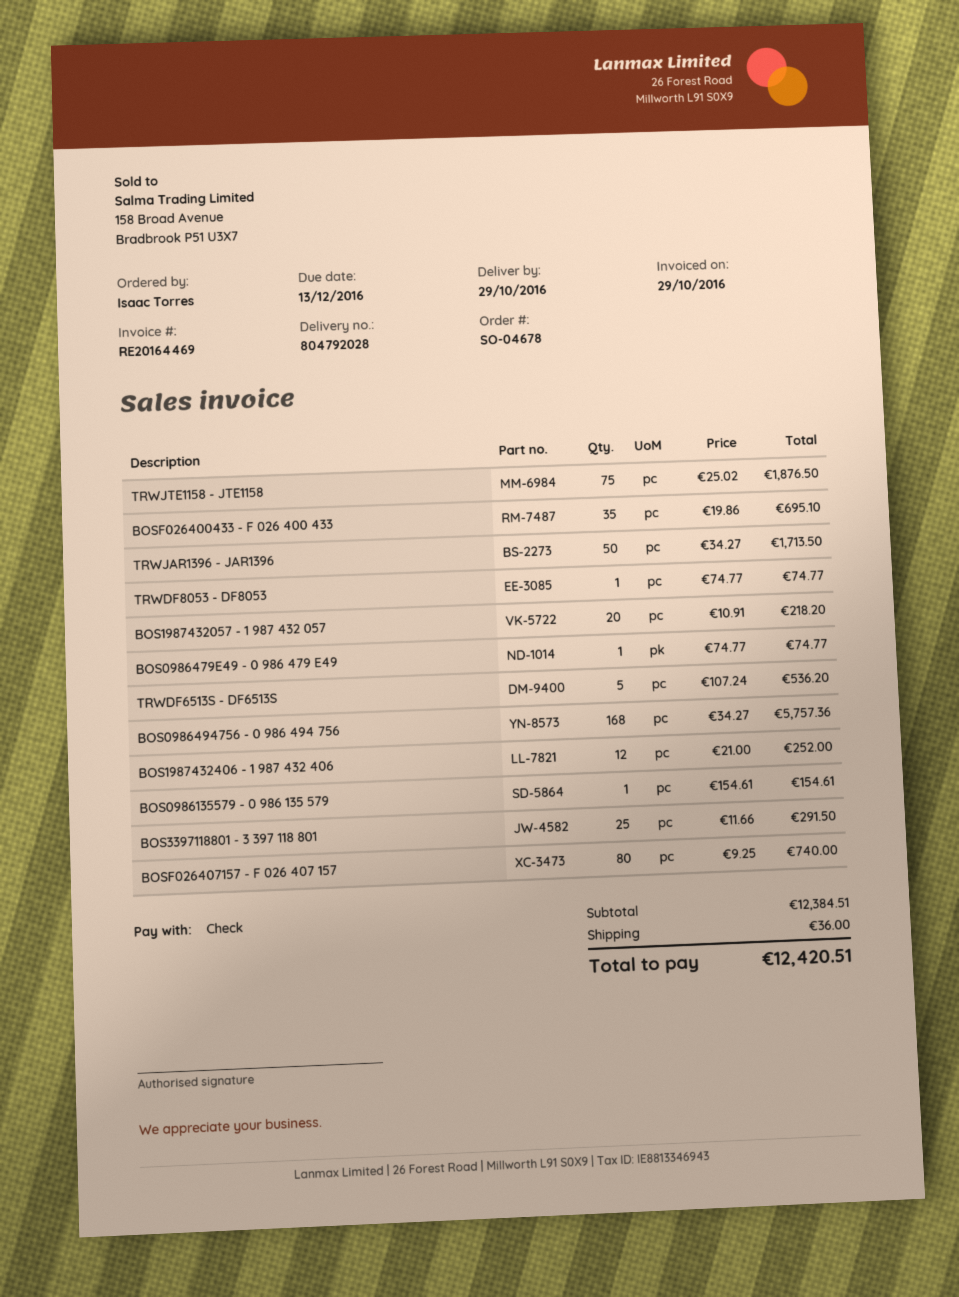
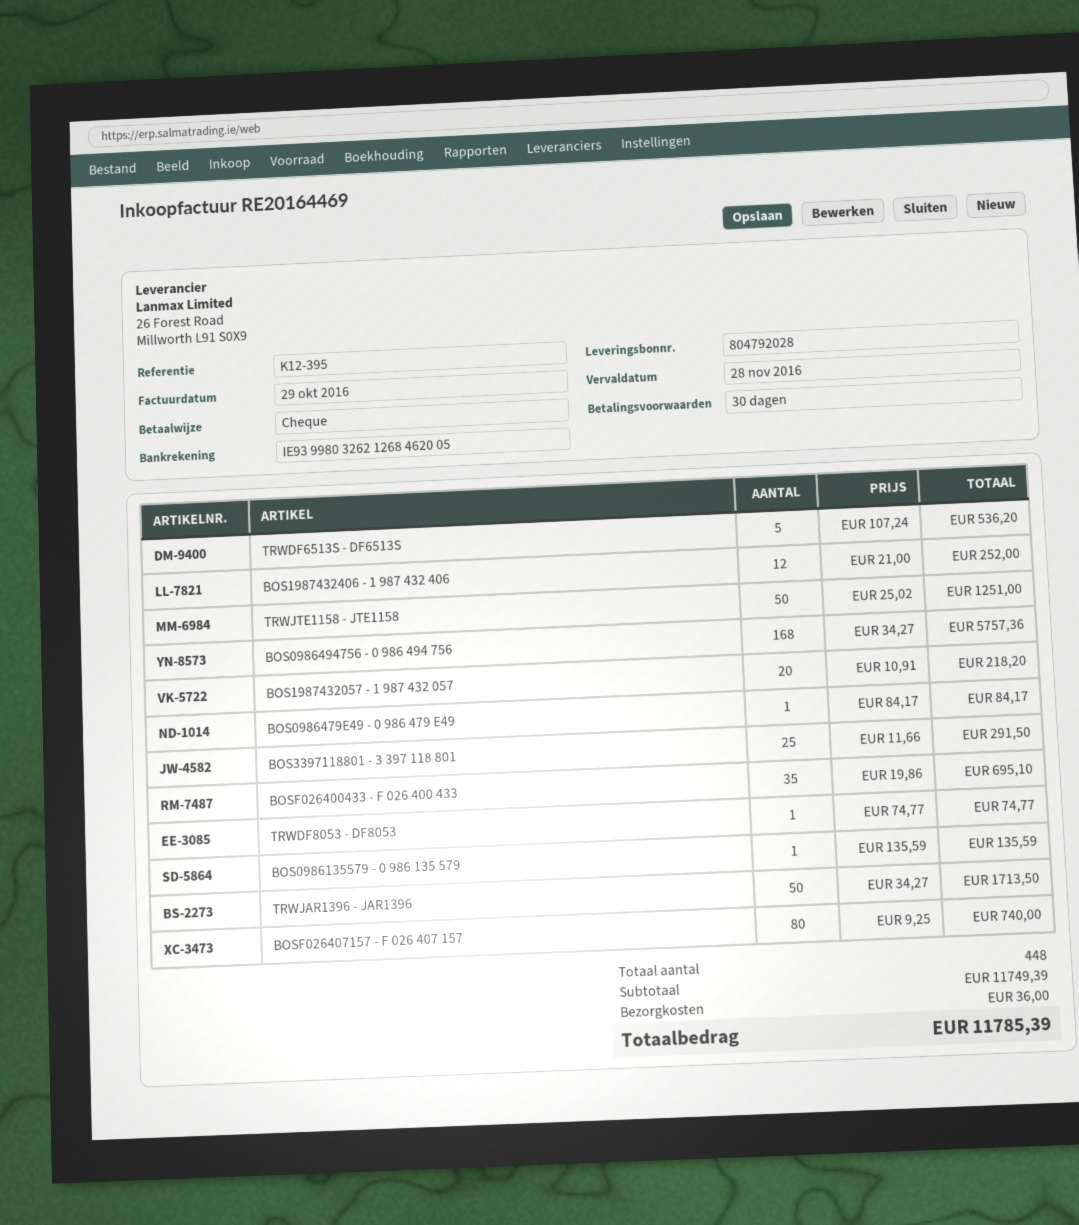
due date: 2016-12-13 -> 2016-11-28
TRWJTE1158 - JTE1158: 75 x 25.02 = 1876.50 -> 50 x 25.02 = 1251.00
BOS0986479E49 - 0 986 479 E49: 1 x 74.77 = 74.77 -> 1 x 84.17 = 84.17
BOS0986135579 - 0 986 135 579: 1 x 154.61 = 154.61 -> 1 x 135.59 = 135.59
subtotal: 12384.51 -> 11749.39
total: 12420.51 -> 11785.39

